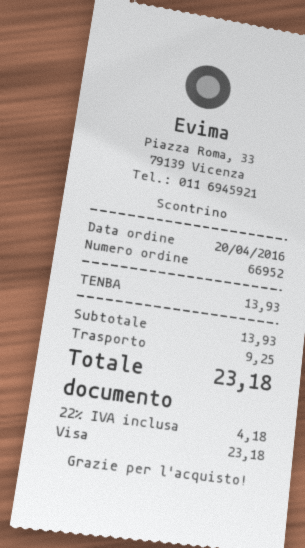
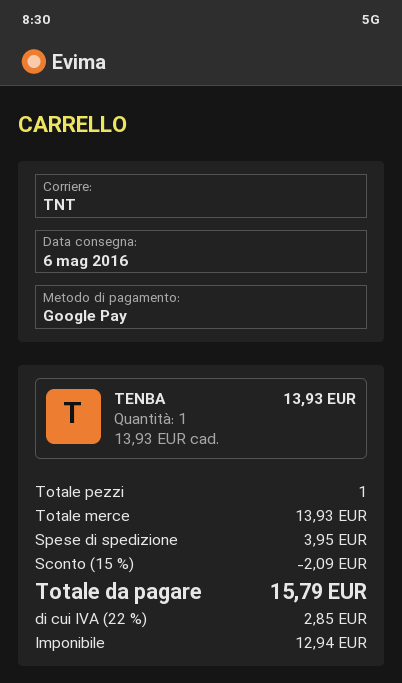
payment method: Visa -> Google Pay
discount: none -> 15% = 2.09
shipping: 9.25 -> 3.95
tax: 22% = 4.18 -> 22% = 2.85
total: 23.18 -> 15.79

